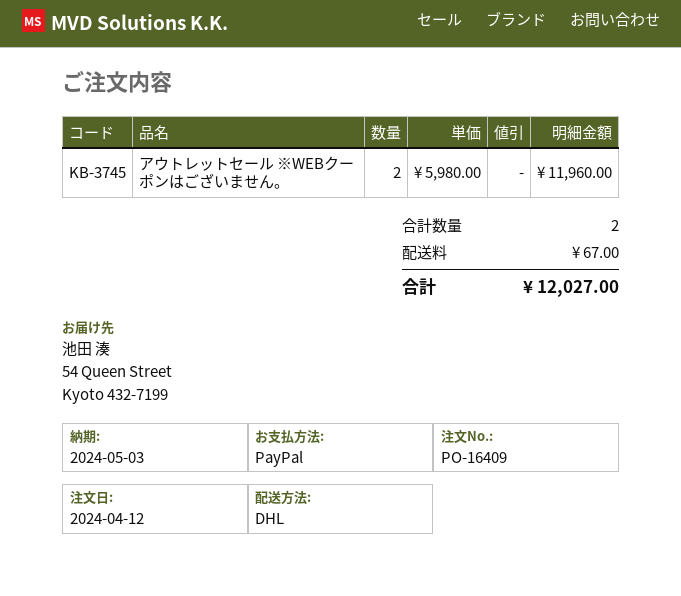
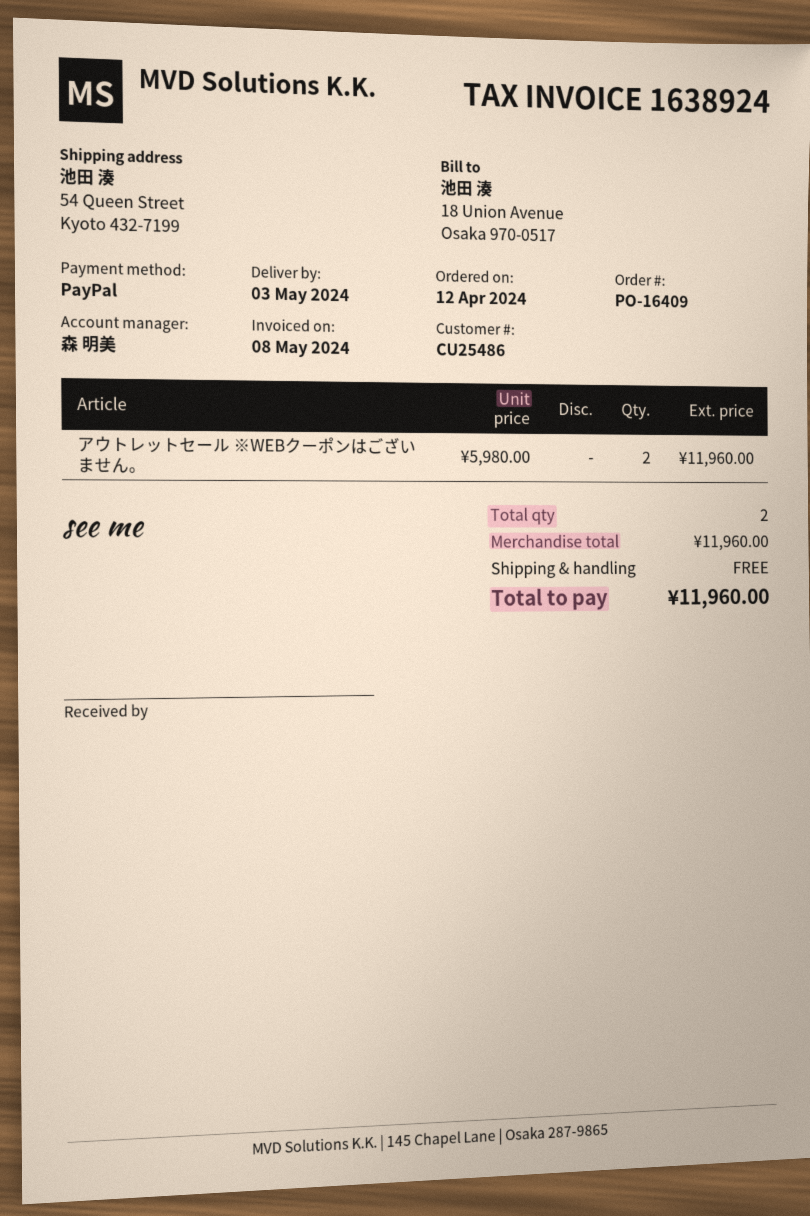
shipping: 67.00 -> 0.00
total: 12027.00 -> 11960.00

